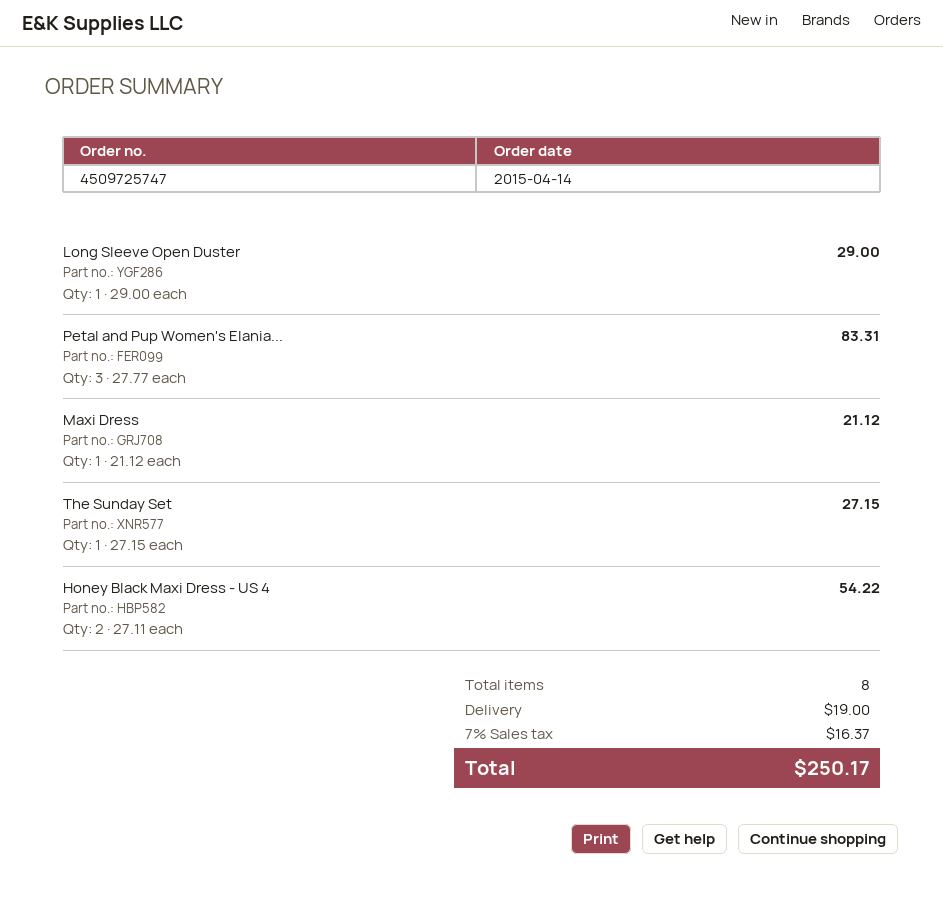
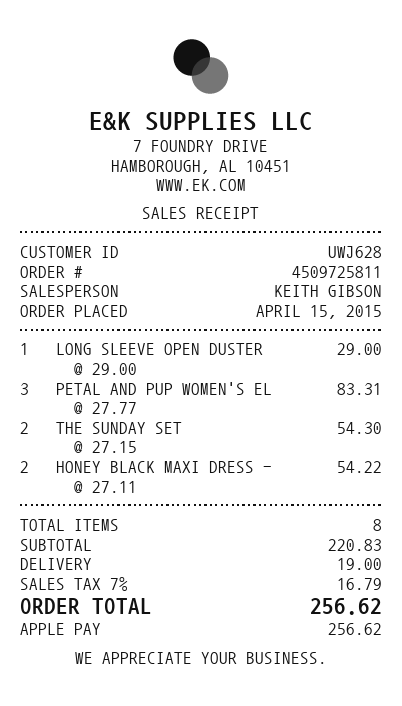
order number: 4509725747 -> 4509725811
order date: 2015-04-14 -> 2015-04-15
Maxi Dress: 1 x 21.12 = 21.12 -> none
The Sunday Set: 1 x 27.15 = 27.15 -> 2 x 27.15 = 54.30
tax: 7% = 16.37 -> 7% = 16.79
total: 250.17 -> 256.62

